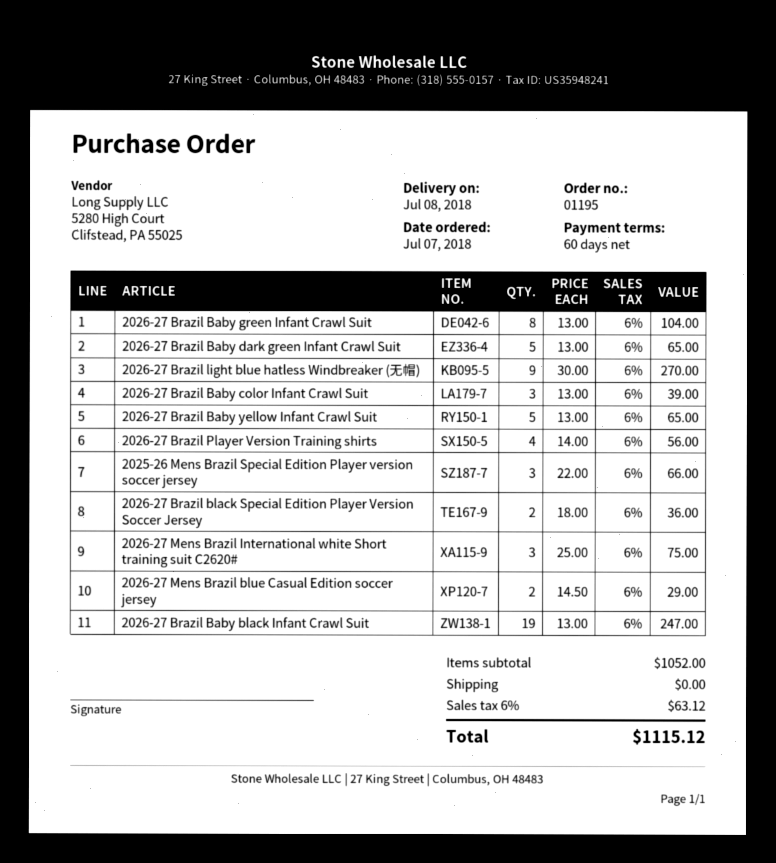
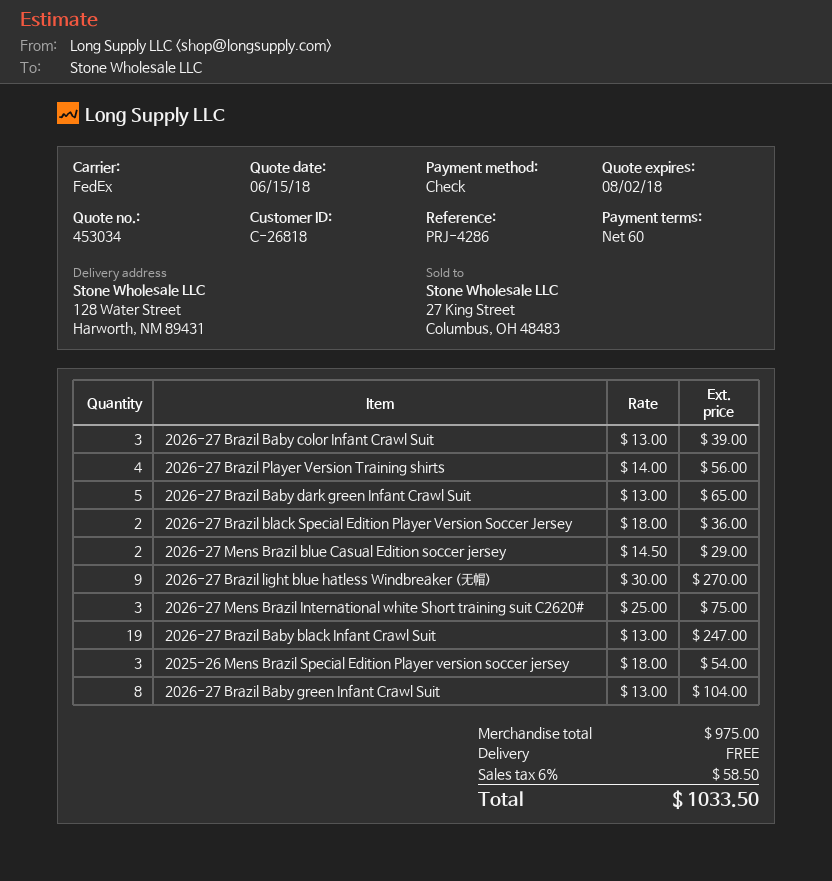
2026-27 Brazil Baby yellow Infant Crawl Suit: 5 x 13.00 = 65.00 -> none
2025-26 Mens Brazil Special Edition Player version soccer jersey: 3 x 22.00 = 66.00 -> 3 x 18.00 = 54.00
subtotal: 1052.00 -> 975.00
tax: 6% = 63.12 -> 6% = 58.50
total: 1115.12 -> 1033.50

